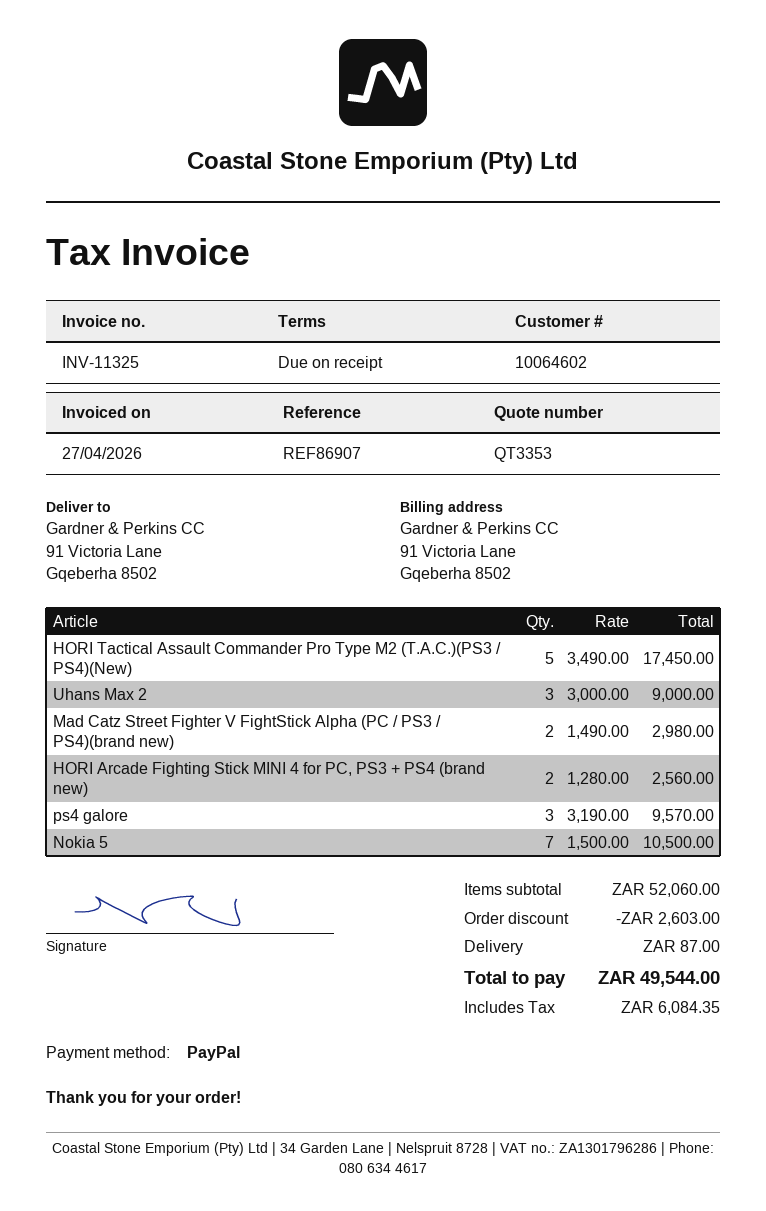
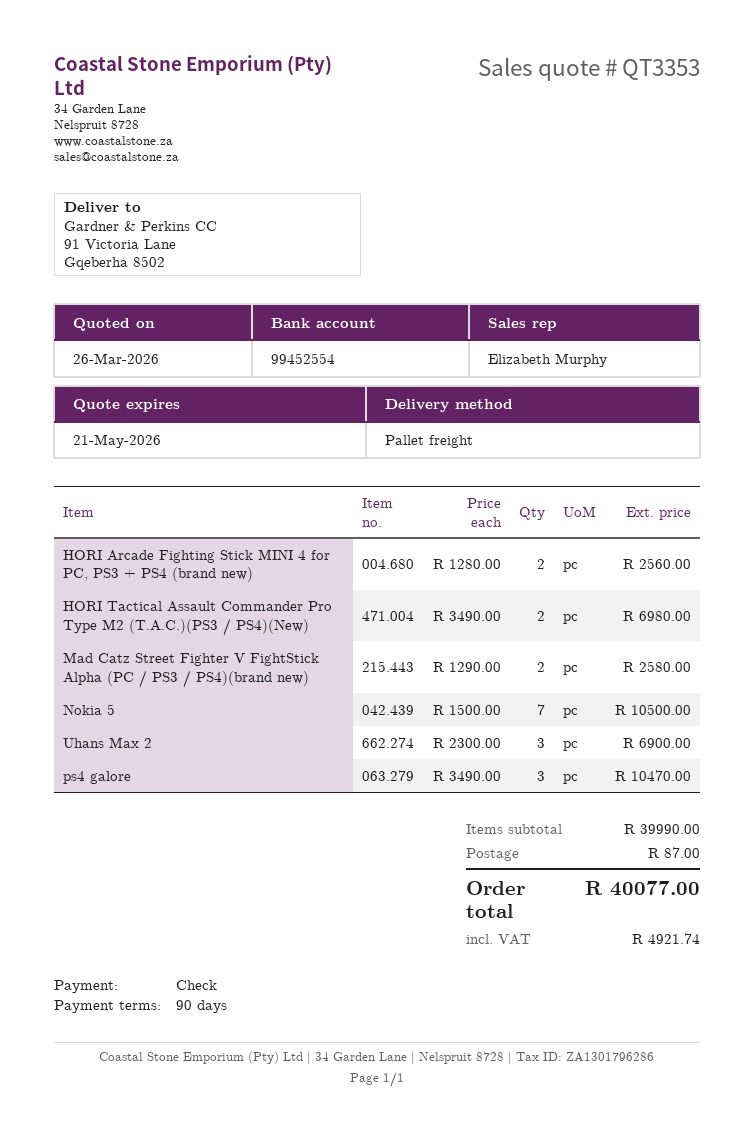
payment terms: on receipt -> 90 days
payment method: PayPal -> cheque
HORI Tactical Assault Commander Pro Type M2 (T.A.C.)(PS3 / PS4)(New): 5 x 3490.00 = 17450.00 -> 2 x 3490.00 = 6980.00
Uhans Max 2: 3 x 3000.00 = 9000.00 -> 3 x 2300.00 = 6900.00
Mad Catz Street Fighter V FightStick Alpha (PC / PS3 / PS4)(brand new): 2 x 1490.00 = 2980.00 -> 2 x 1290.00 = 2580.00
ps4 galore: 3 x 3190.00 = 9570.00 -> 3 x 3490.00 = 10470.00
subtotal: 52060.00 -> 39990.00
discount: 2603.00 -> none
tax: 6084.35 -> 4921.74
total: 49544.00 -> 40077.00

